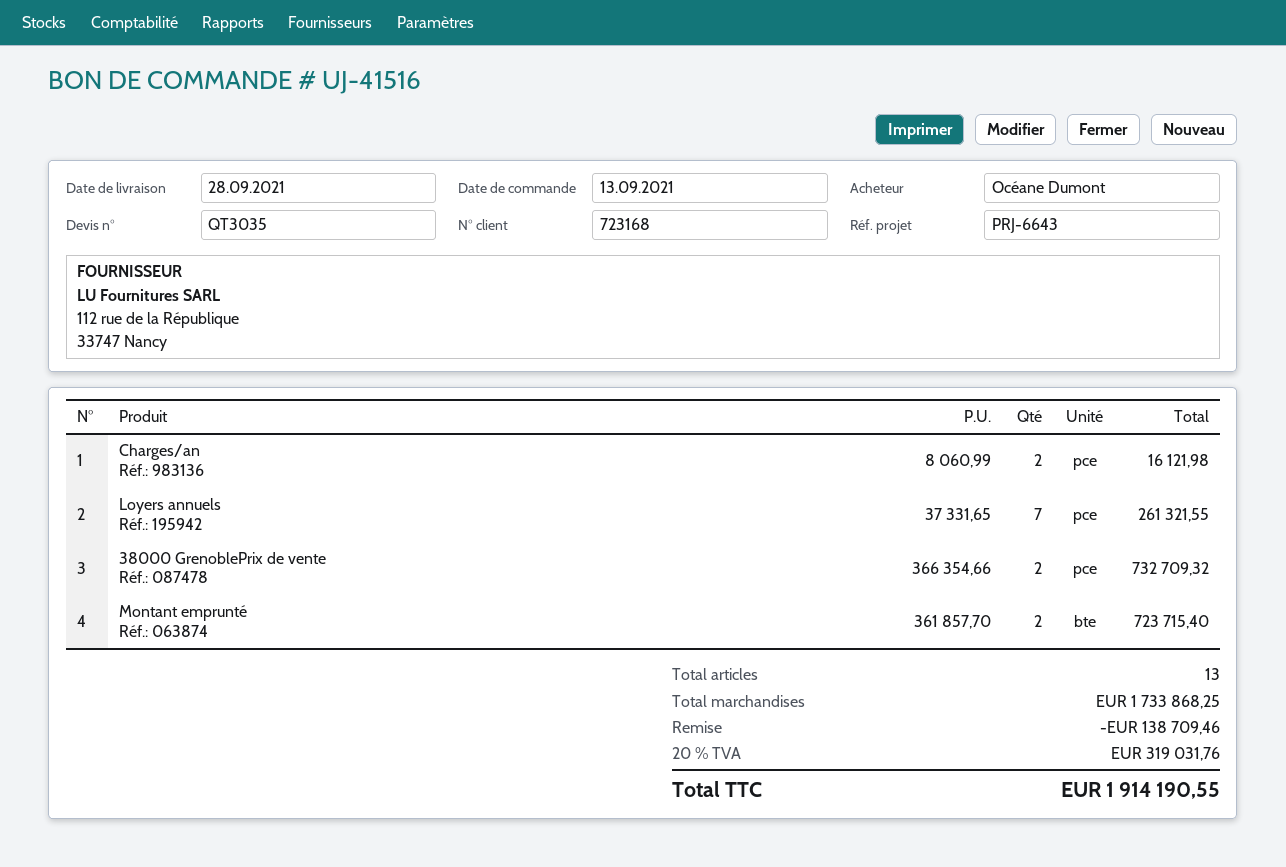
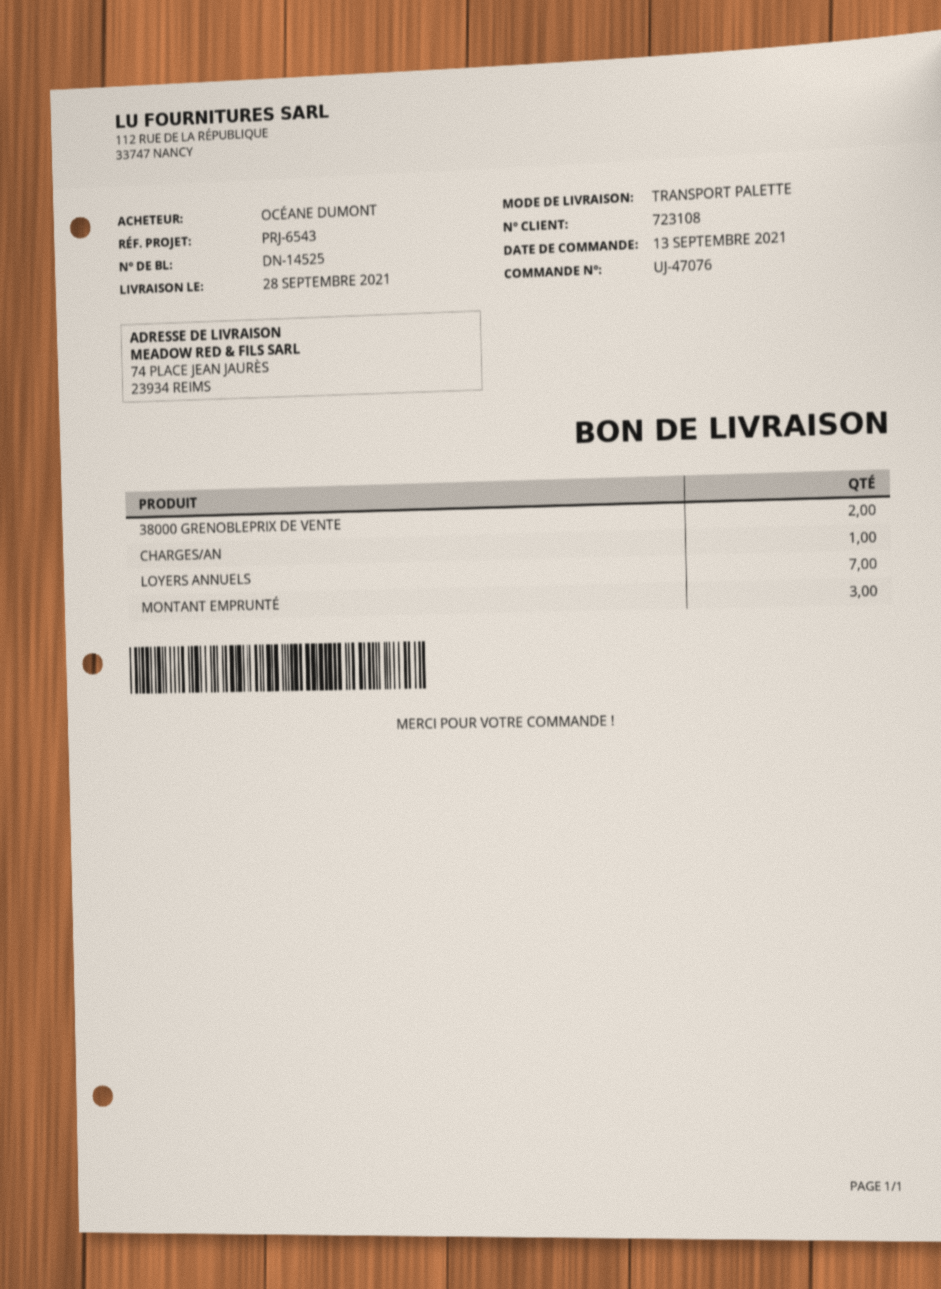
order number: UJ-41516 -> UJ-47076
customer number: 723168 -> 723108
reference: PRJ-6643 -> PRJ-6543
Charges/an: 2 -> 1
Montant emprunté: 2 -> 3

